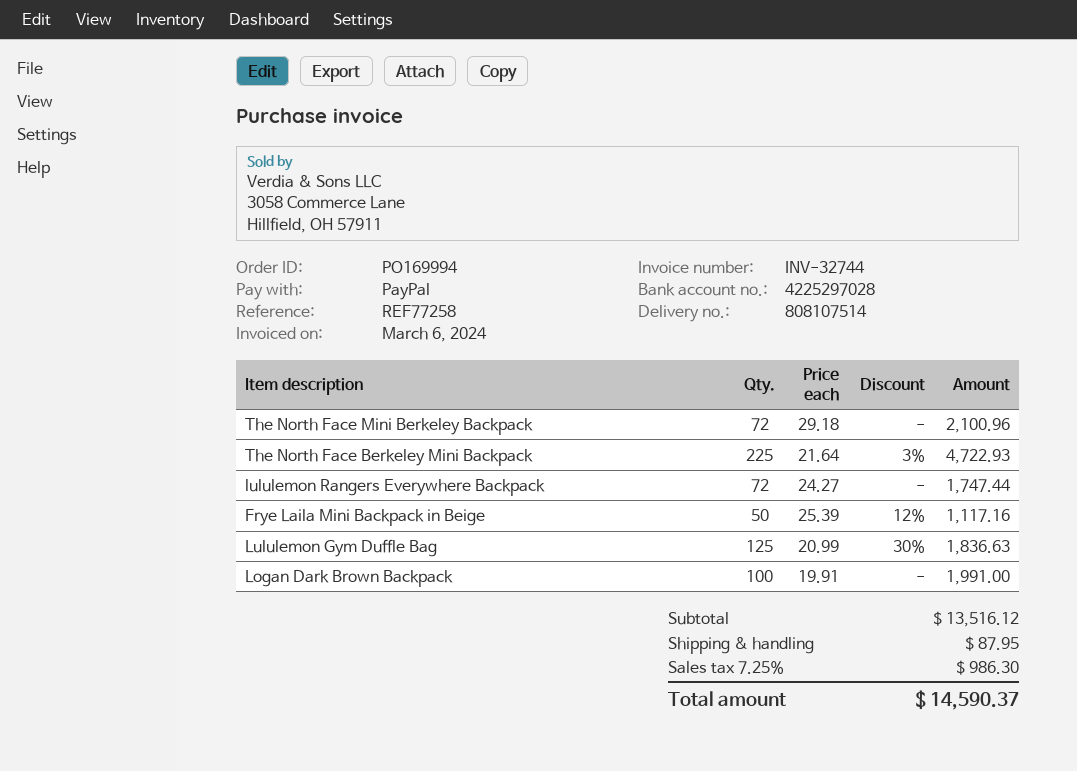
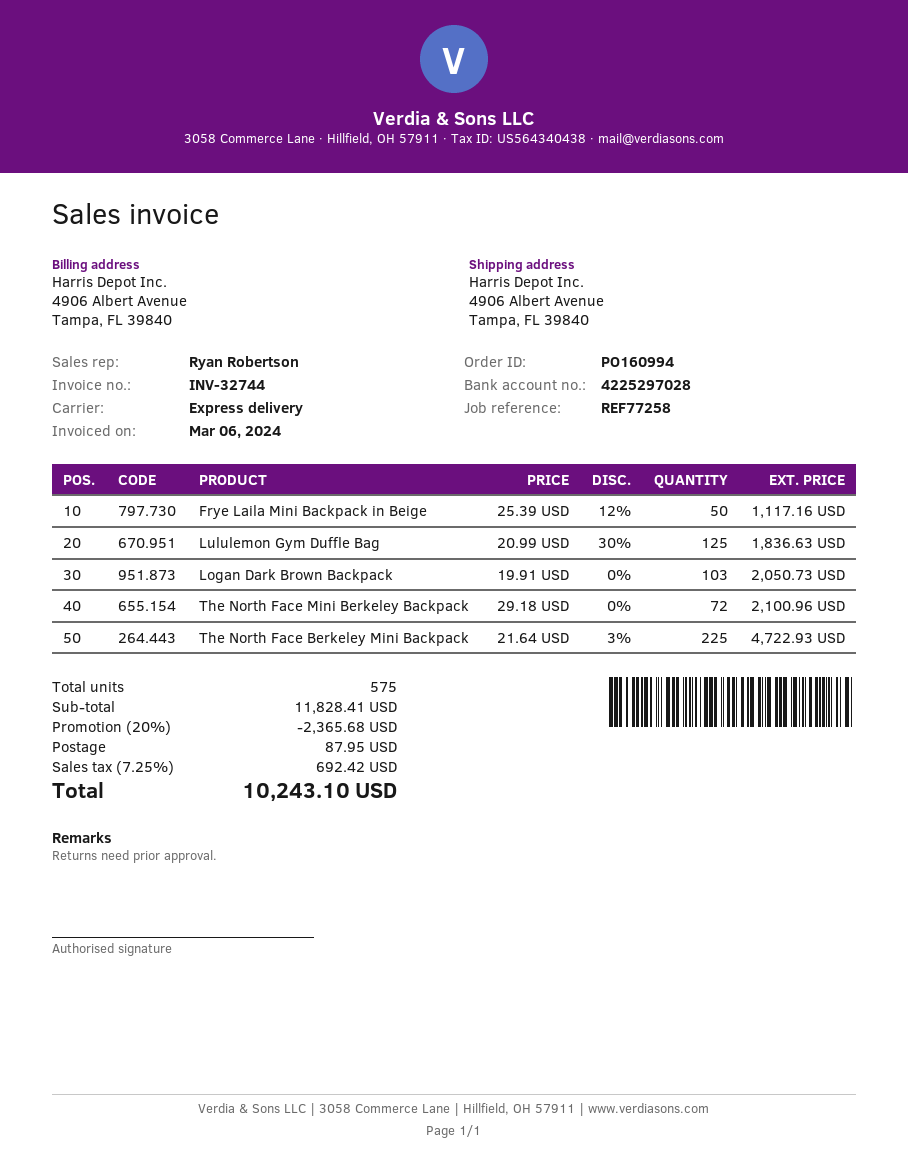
order number: PO169994 -> PO160994
lululemon Rangers Everywhere Backpack: 72 x 24.27 = 1747.44 -> none
Logan Dark Brown Backpack: 100 x 19.91 = 1991.00 -> 103 x 19.91 = 2050.73
subtotal: 13516.12 -> 11828.41
discount: none -> 20% = 2365.68
tax: 7.25% = 986.30 -> 7.25% = 692.42
total: 14590.37 -> 10243.10

